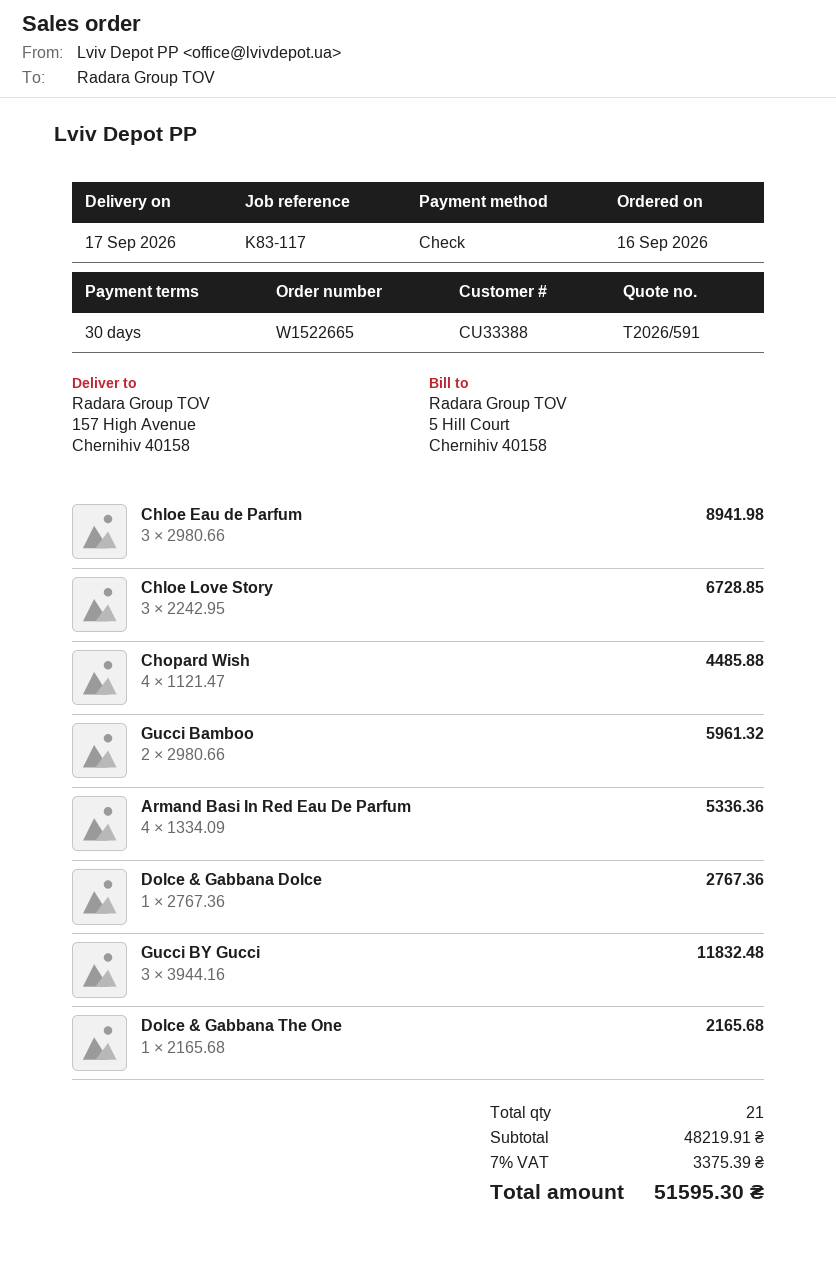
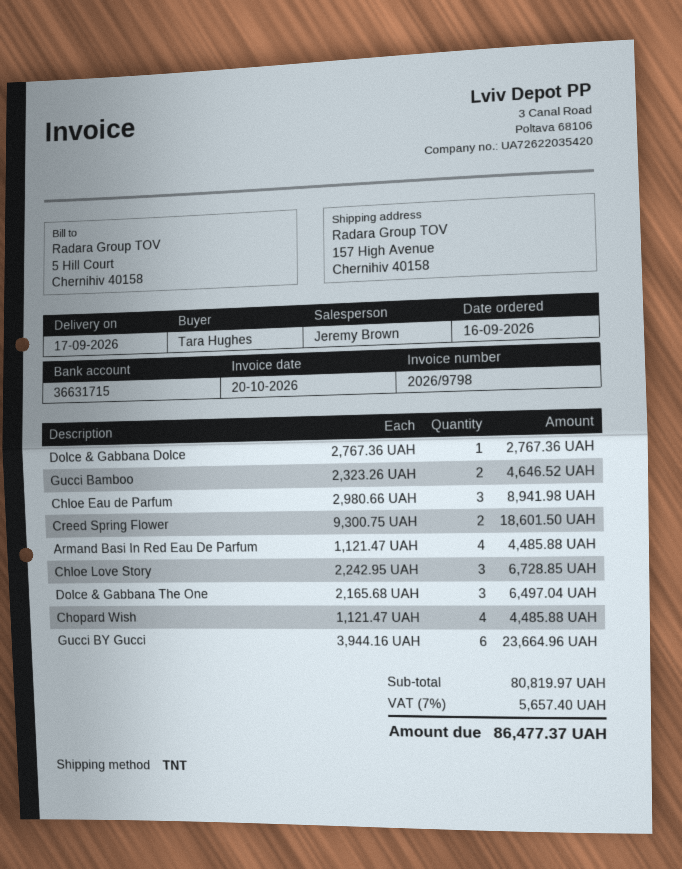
Gucci Bamboo: 2 x 2980.66 = 5961.32 -> 2 x 2323.26 = 4646.52
Armand Basi In Red Eau De Parfum: 4 x 1334.09 = 5336.36 -> 4 x 1121.47 = 4485.88
Gucci BY Gucci: 3 x 3944.16 = 11832.48 -> 6 x 3944.16 = 23664.96
Dolce & Gabbana The One: 1 x 2165.68 = 2165.68 -> 3 x 2165.68 = 6497.04
Creed Spring Flower: none -> 2 x 9300.75 = 18601.50
subtotal: 48219.91 -> 80819.97
tax: 7% = 3375.39 -> 7% = 5657.40
total: 51595.30 -> 86477.37

